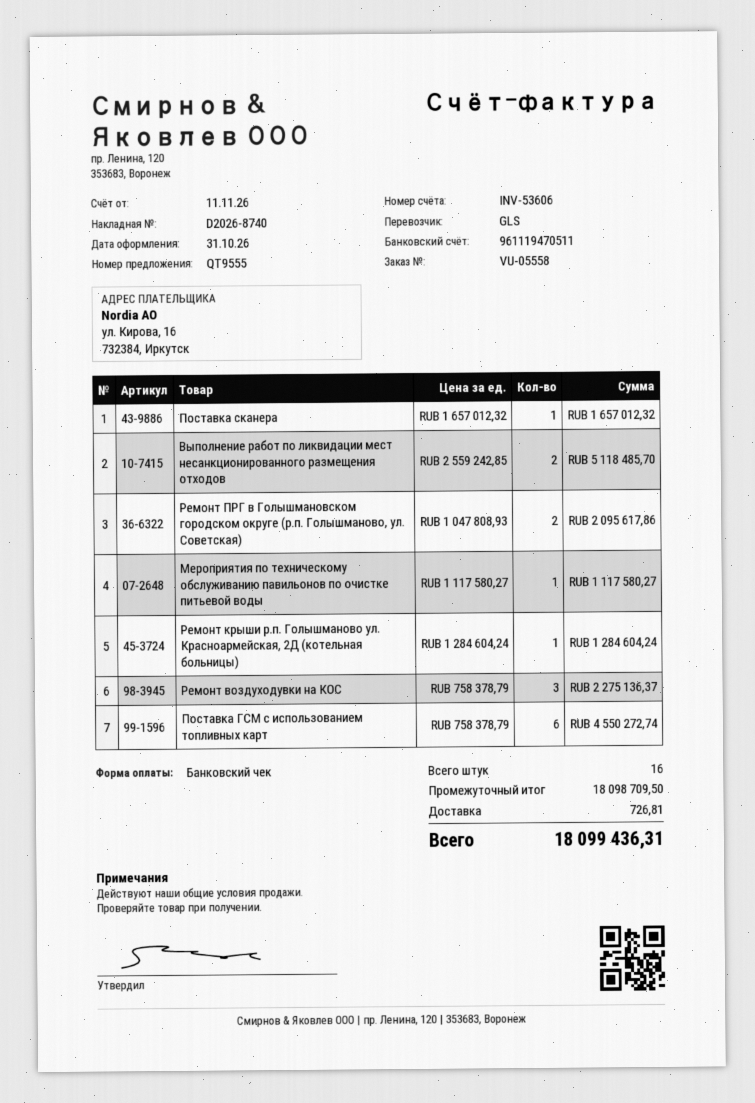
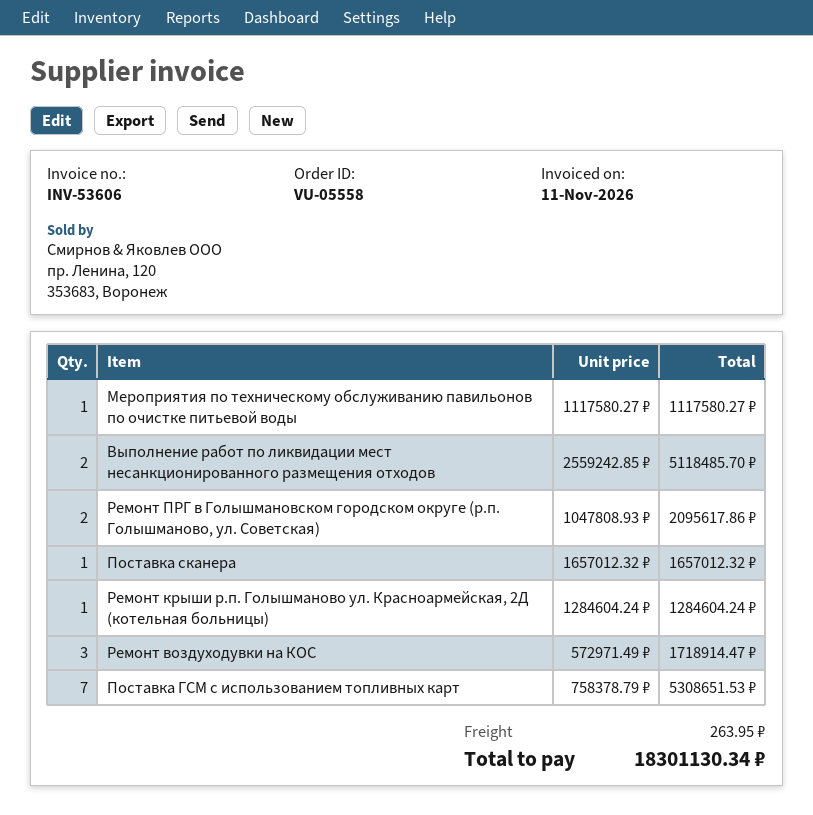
Ремонт воздуходувки на КОС: 3 x 758378.79 = 2275136.37 -> 3 x 572971.49 = 1718914.47
Поставка ГСМ с использованием топливных карт: 6 x 758378.79 = 4550272.74 -> 7 x 758378.79 = 5308651.53
shipping: 726.81 -> 263.95
total: 18099436.31 -> 18301130.34

